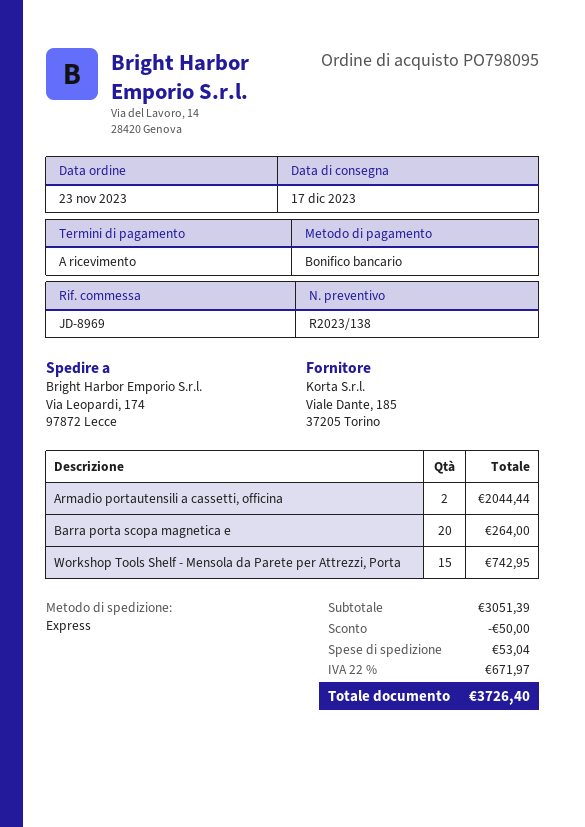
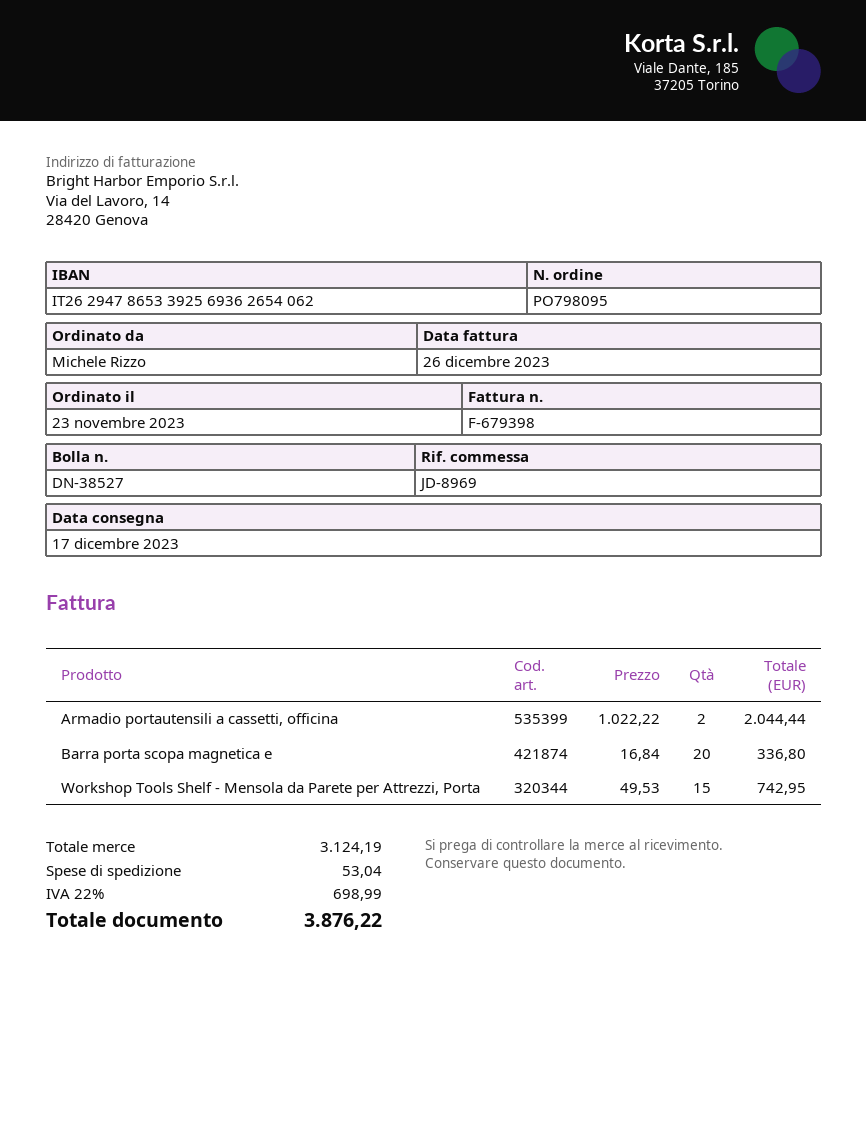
Barra porta scopa magnetica e: 20 for 264.00 -> 20 for 336.80
subtotal: 3051.39 -> 3124.19
discount: 50.00 -> none
tax: 22% = 671.97 -> 22% = 698.99
total: 3726.40 -> 3876.22

